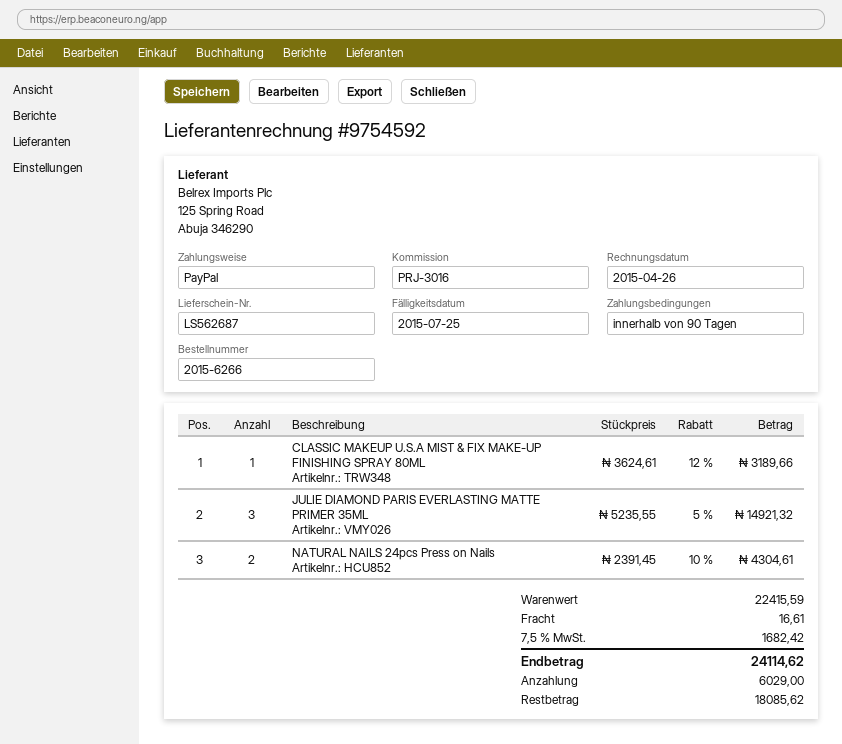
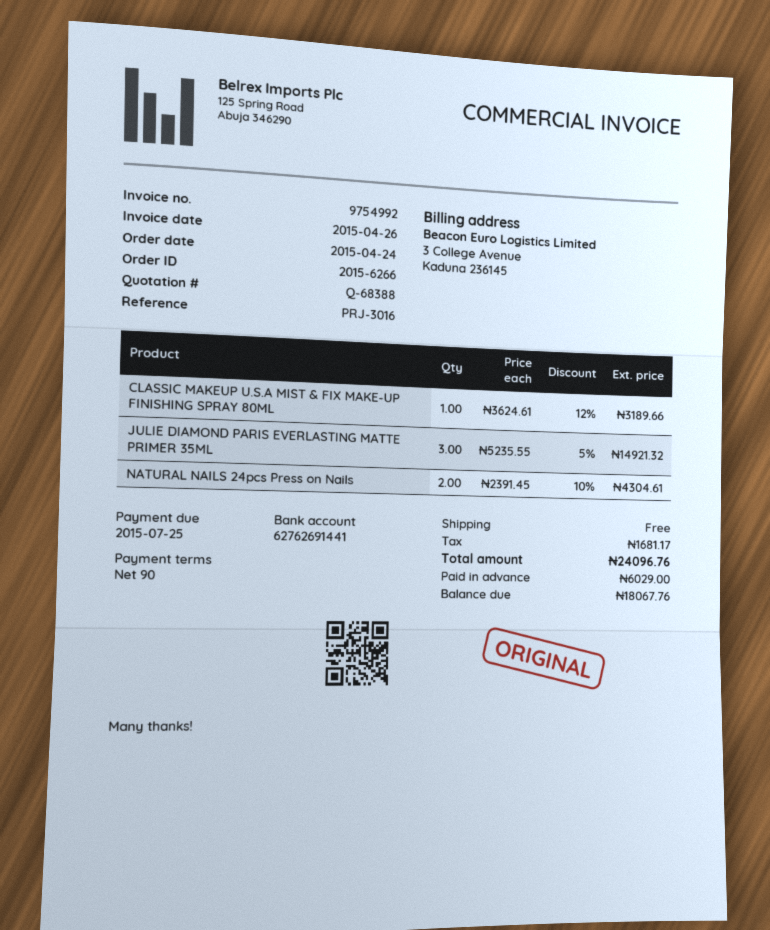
invoice number: 9754592 -> 9754992
shipping: 16.61 -> 0.00
tax: 1682.42 -> 1681.17
total: 24114.62 -> 24096.76
balance: 18085.62 -> 18067.76

